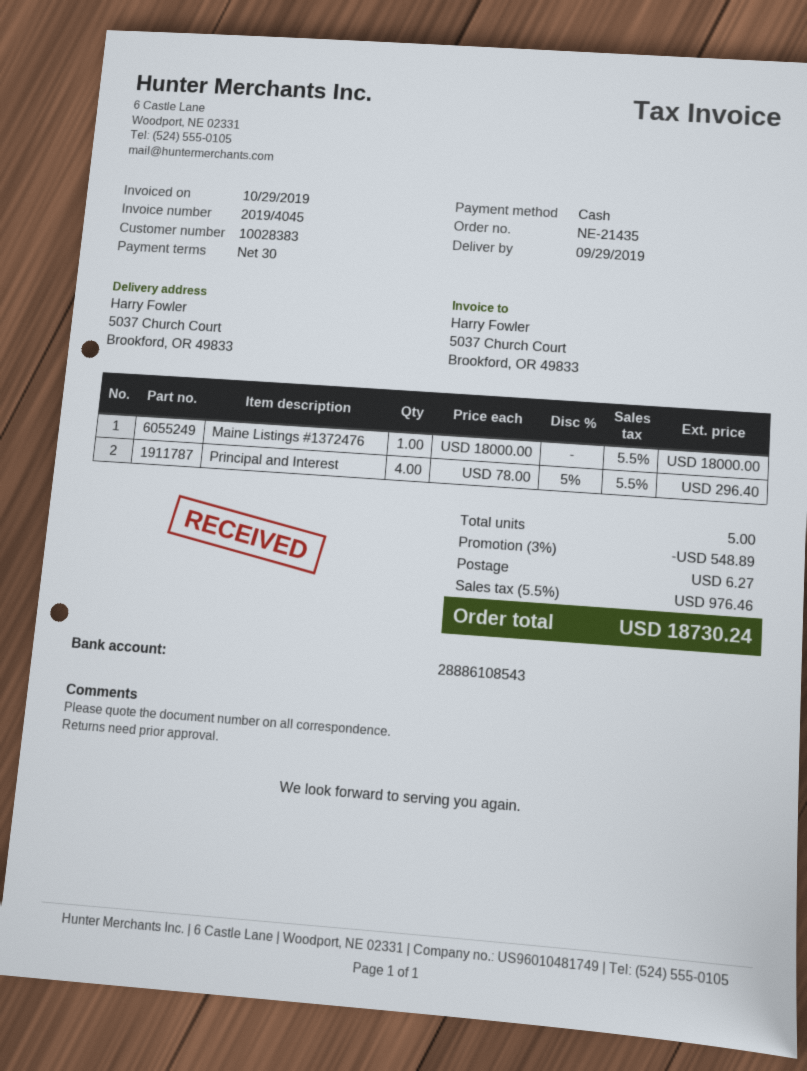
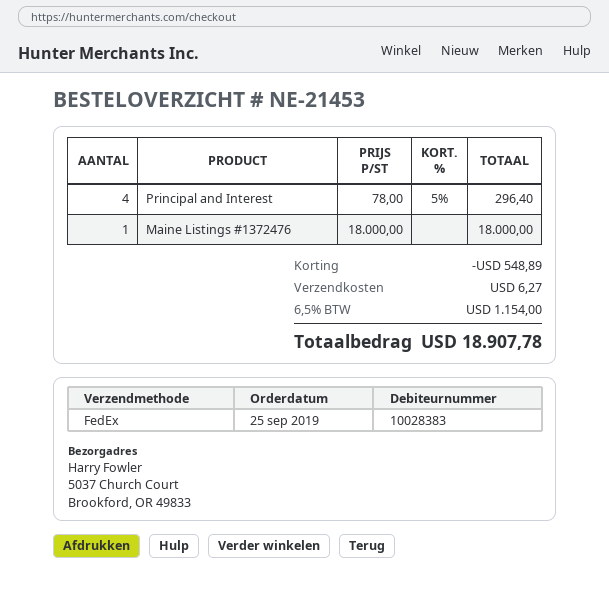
order number: NE-21435 -> NE-21453
tax: 5.5% = 976.46 -> 6.5% = 1154.00
total: 18730.24 -> 18907.78

